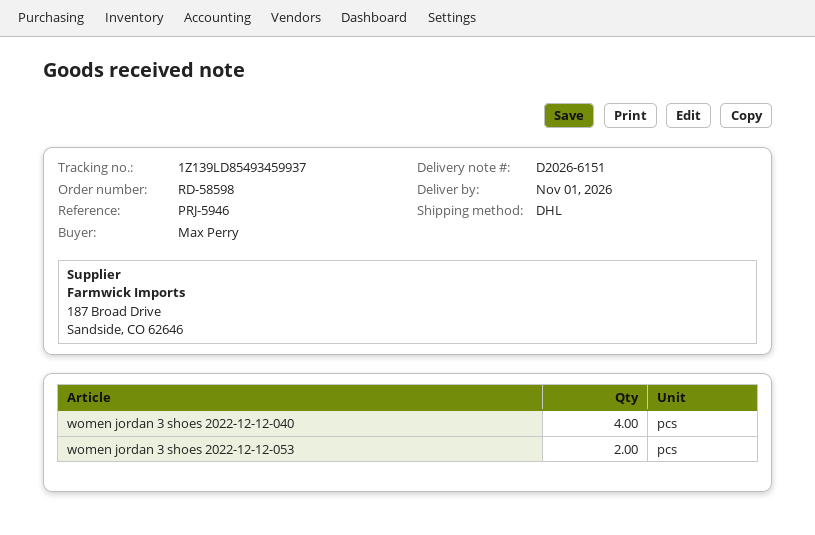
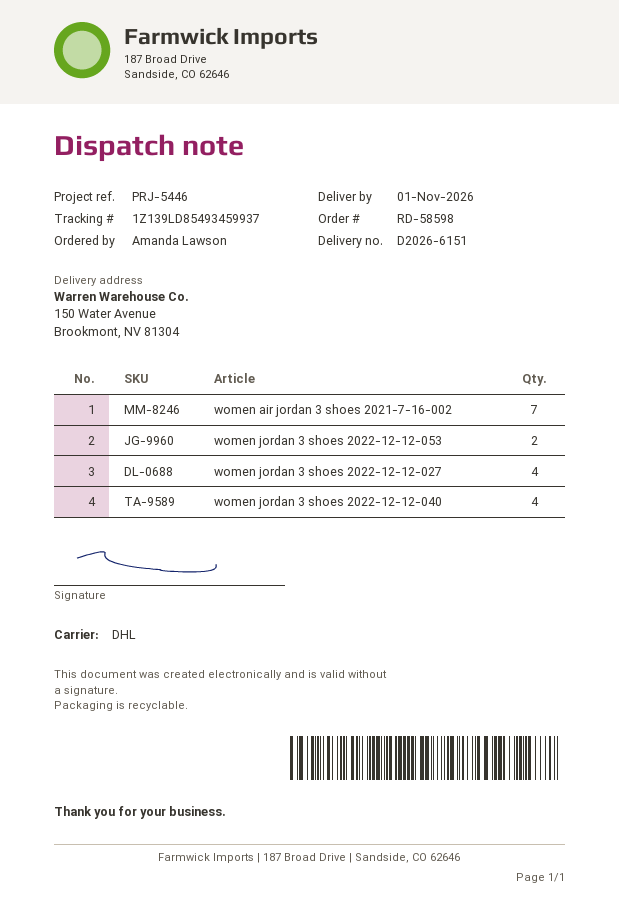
reference: PRJ-5946 -> PRJ-5446
ordered by: Max Perry -> Amanda Lawson
women air jordan 3 shoes 2021-7-16-002: none -> 7
women jordan 3 shoes 2022-12-12-027: none -> 4

